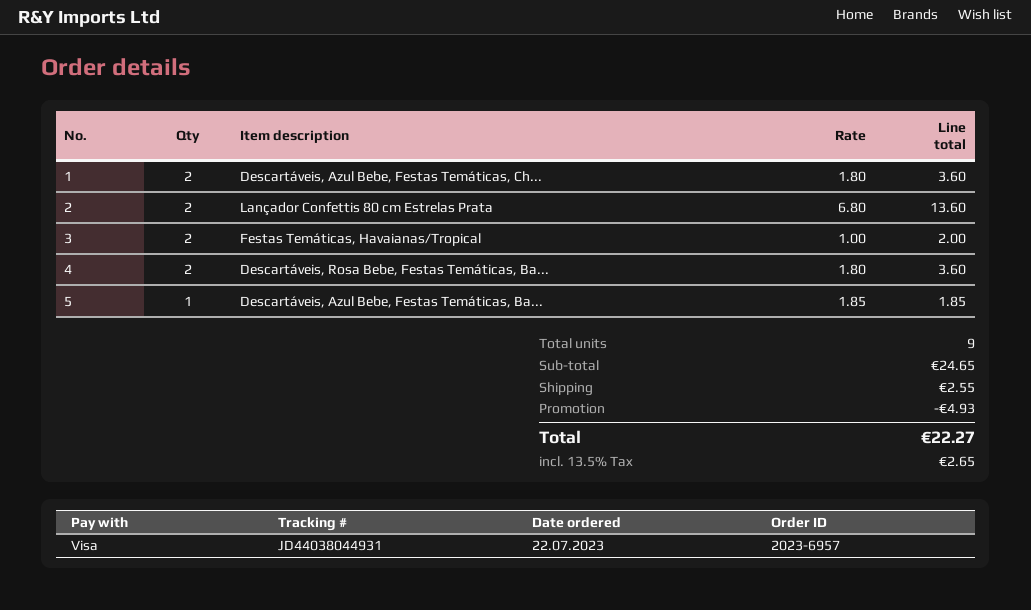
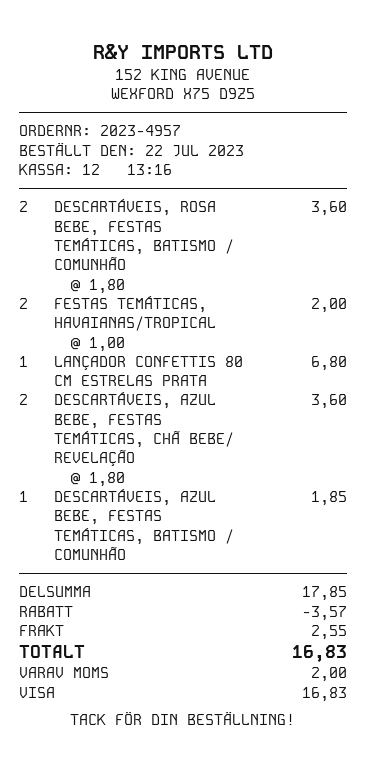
order number: 2023-6957 -> 2023-4957
Lançador Confettis 80 cm Estrelas Prata: 2 x 6.80 = 13.60 -> 1 x 6.80 = 6.80
subtotal: 24.65 -> 17.85
discount: 4.93 -> 3.57
tax: 2.65 -> 2.00
total: 22.27 -> 16.83

